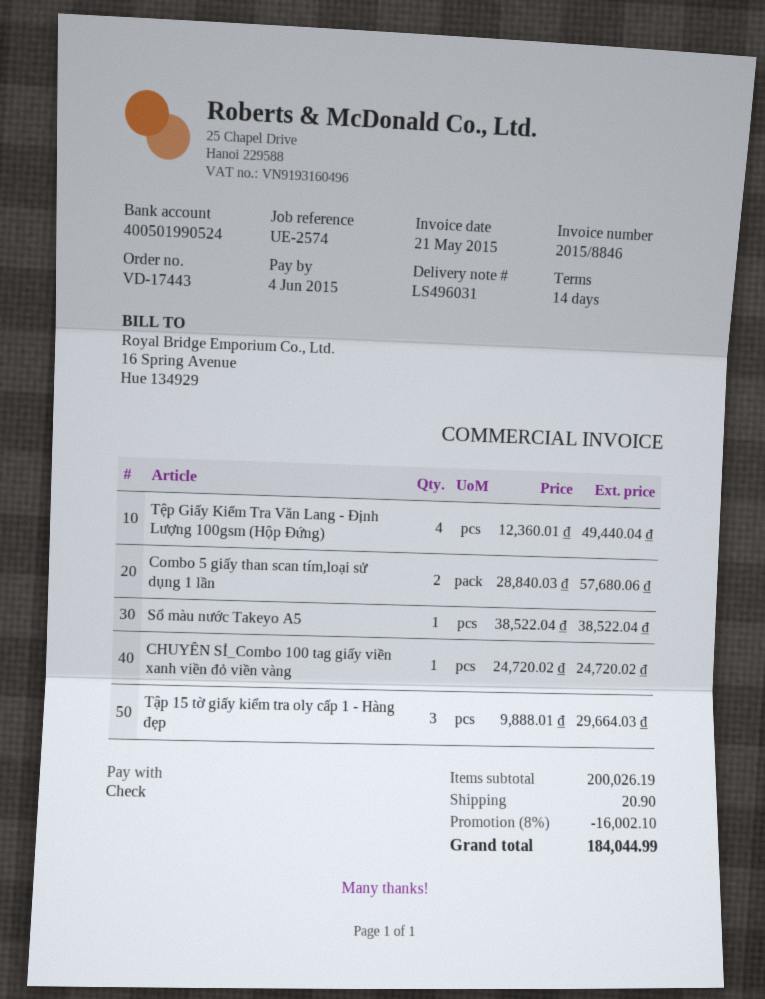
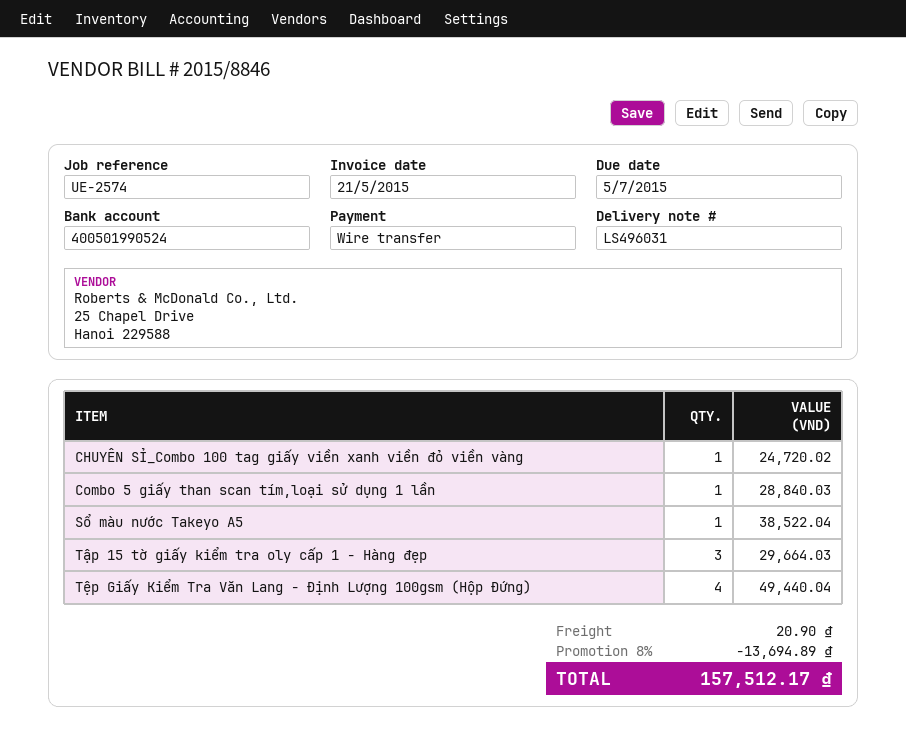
due date: 2015-06-04 -> 2015-07-05
payment method: cheque -> bank transfer
Combo 5 giấy than scan tím,loại sử dụng 1 lần: 2 for 57680.06 -> 1 for 28840.03
discount: 8% = 16002.10 -> 8% = 13694.89
total: 184044.99 -> 157512.17

